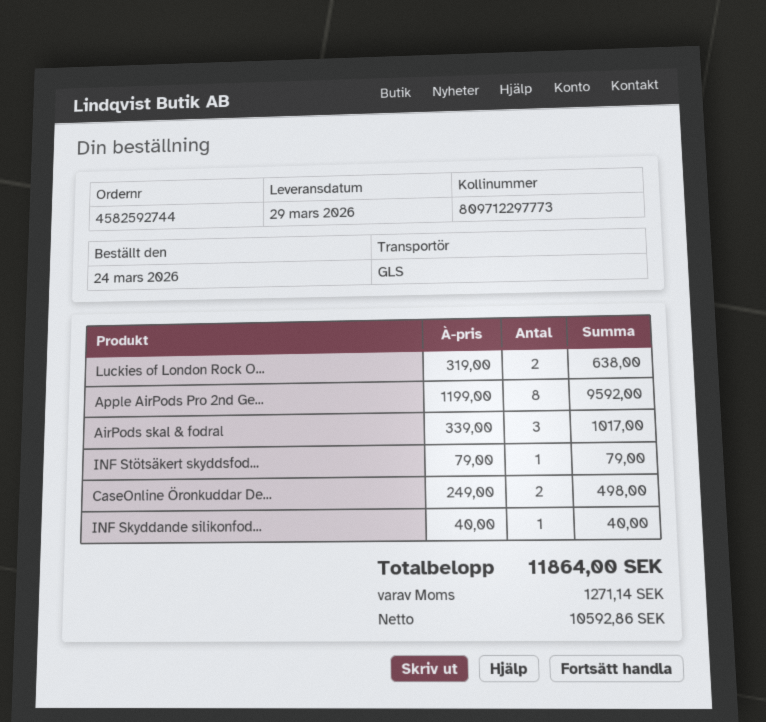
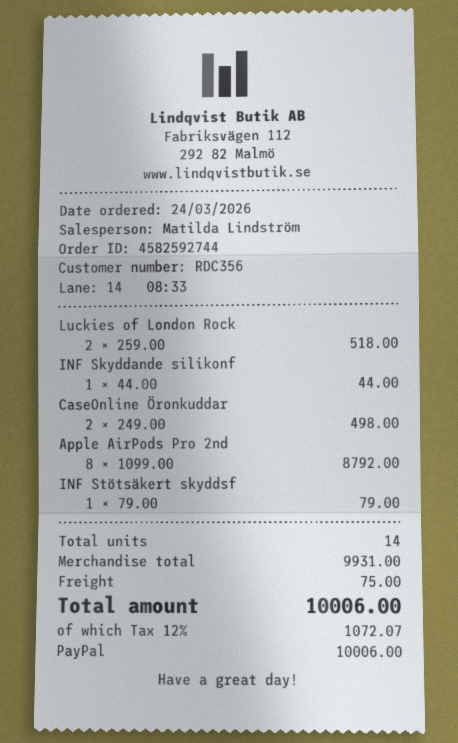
Luckies of London Rock O...: 2 x 319.00 = 638.00 -> 2 x 259.00 = 518.00
Apple AirPods Pro 2nd Ge...: 8 x 1199.00 = 9592.00 -> 8 x 1099.00 = 8792.00
AirPods skal & fodral: 3 x 339.00 = 1017.00 -> none
INF Skyddande silikonfod...: 1 x 40.00 = 40.00 -> 1 x 44.00 = 44.00
shipping: none -> 75.00
tax: 1271.14 -> 1072.07
total: 11864.00 -> 10006.00

